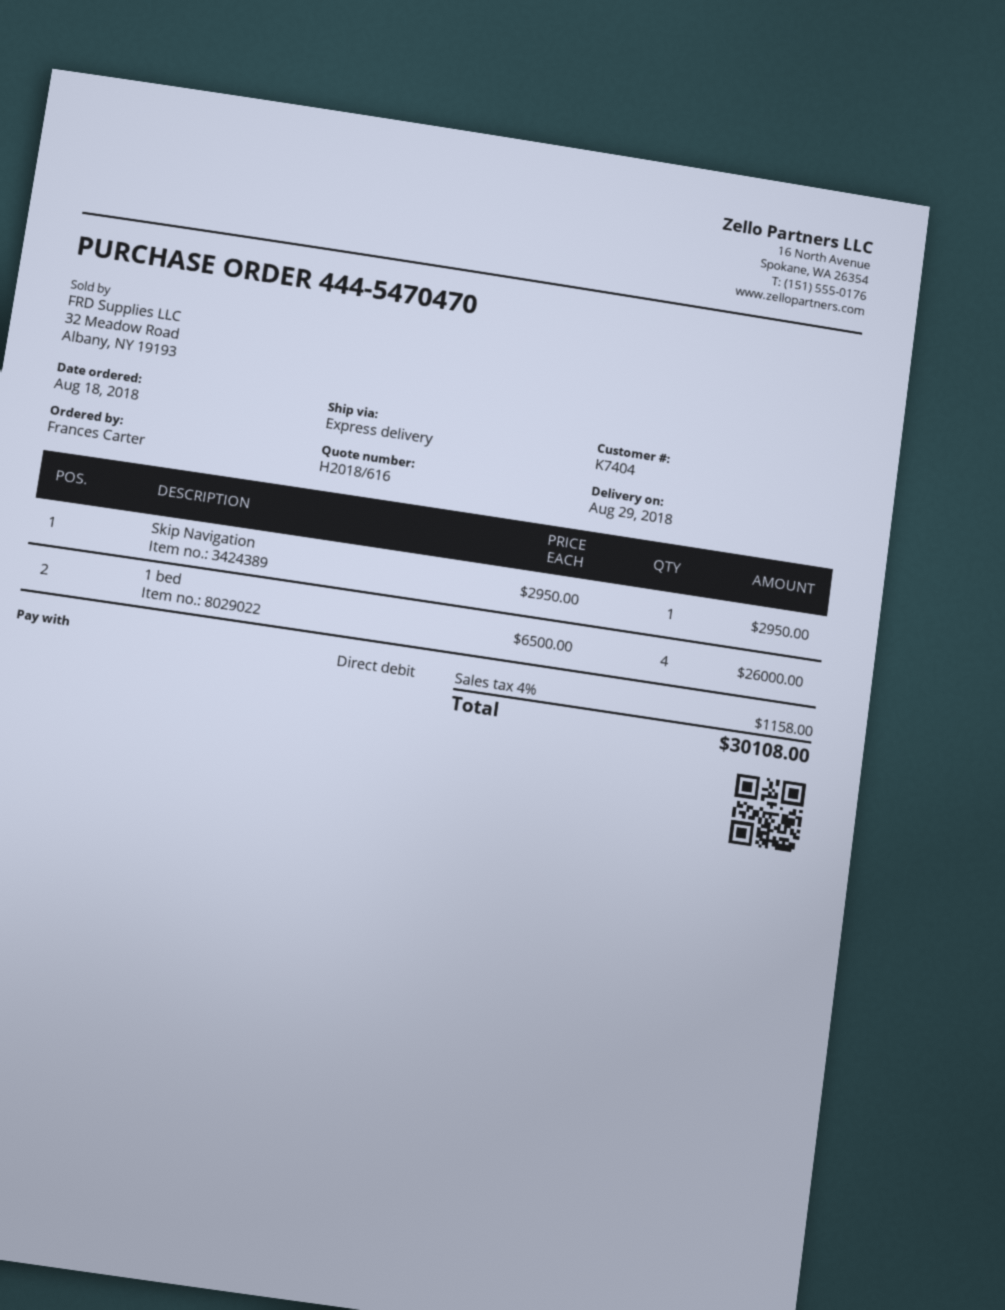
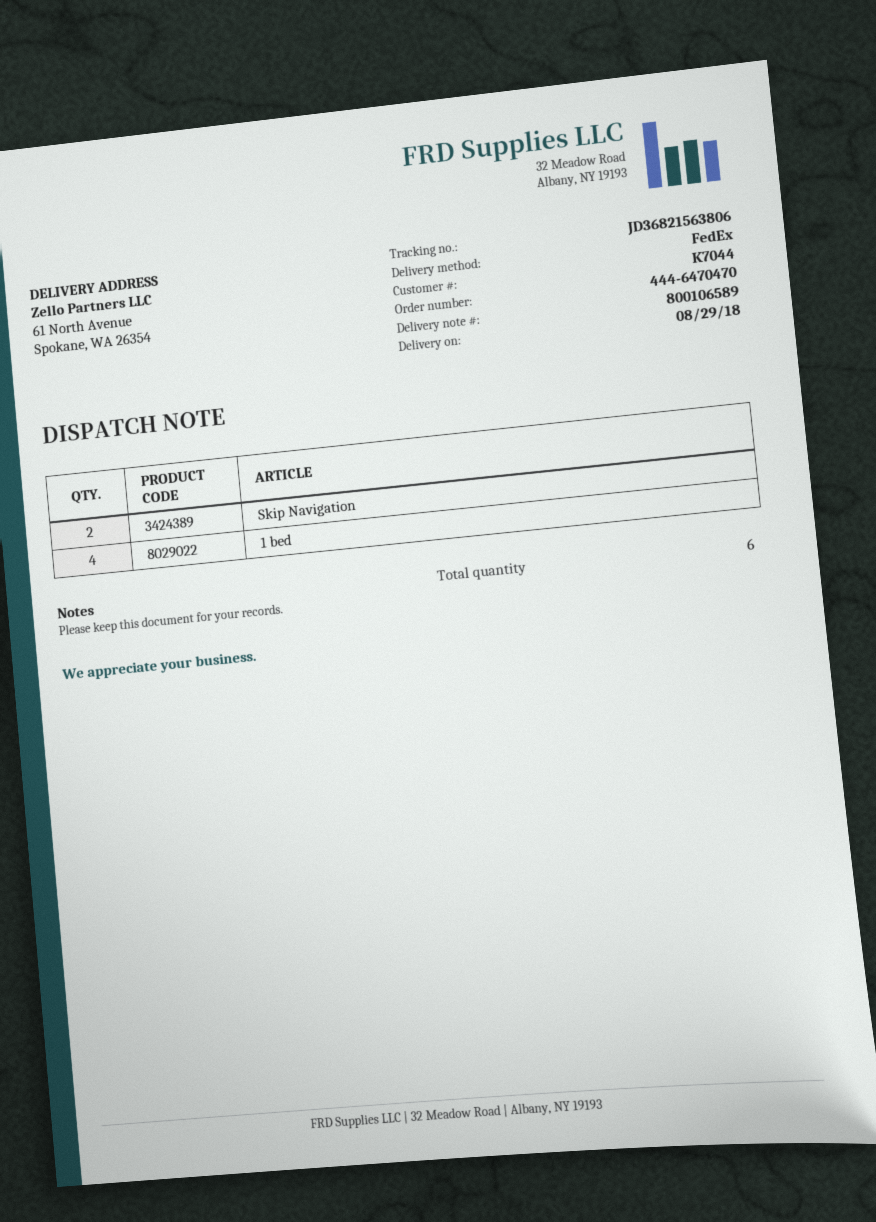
order number: 444-5470470 -> 444-6470470
customer number: K7404 -> K7044
shipping method: express -> FedEx
Skip Navigation: 1 -> 2

